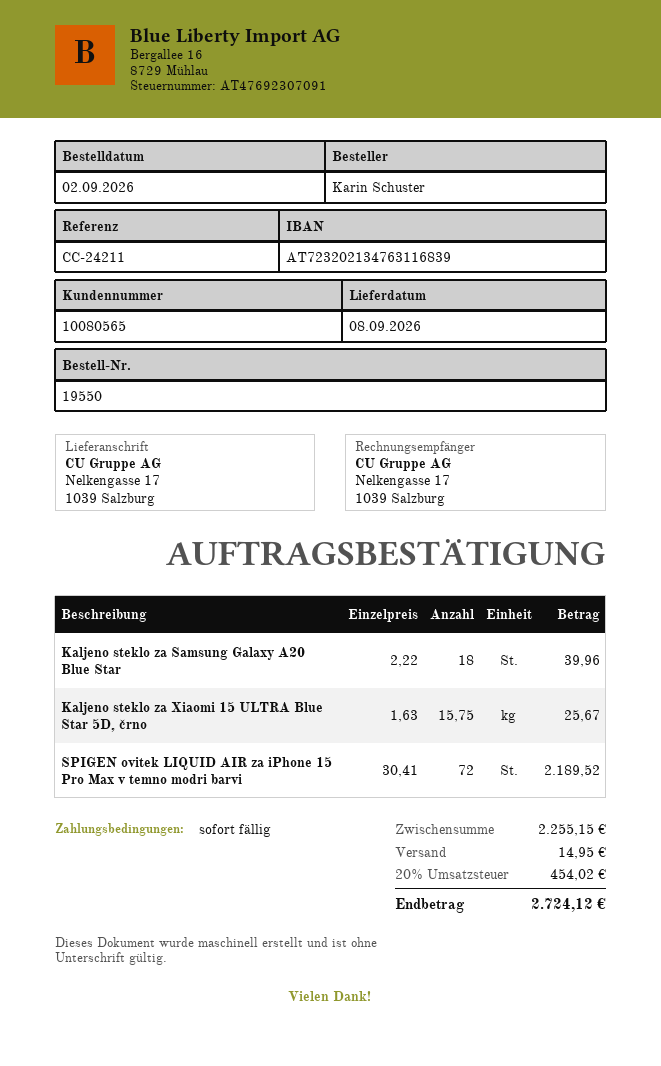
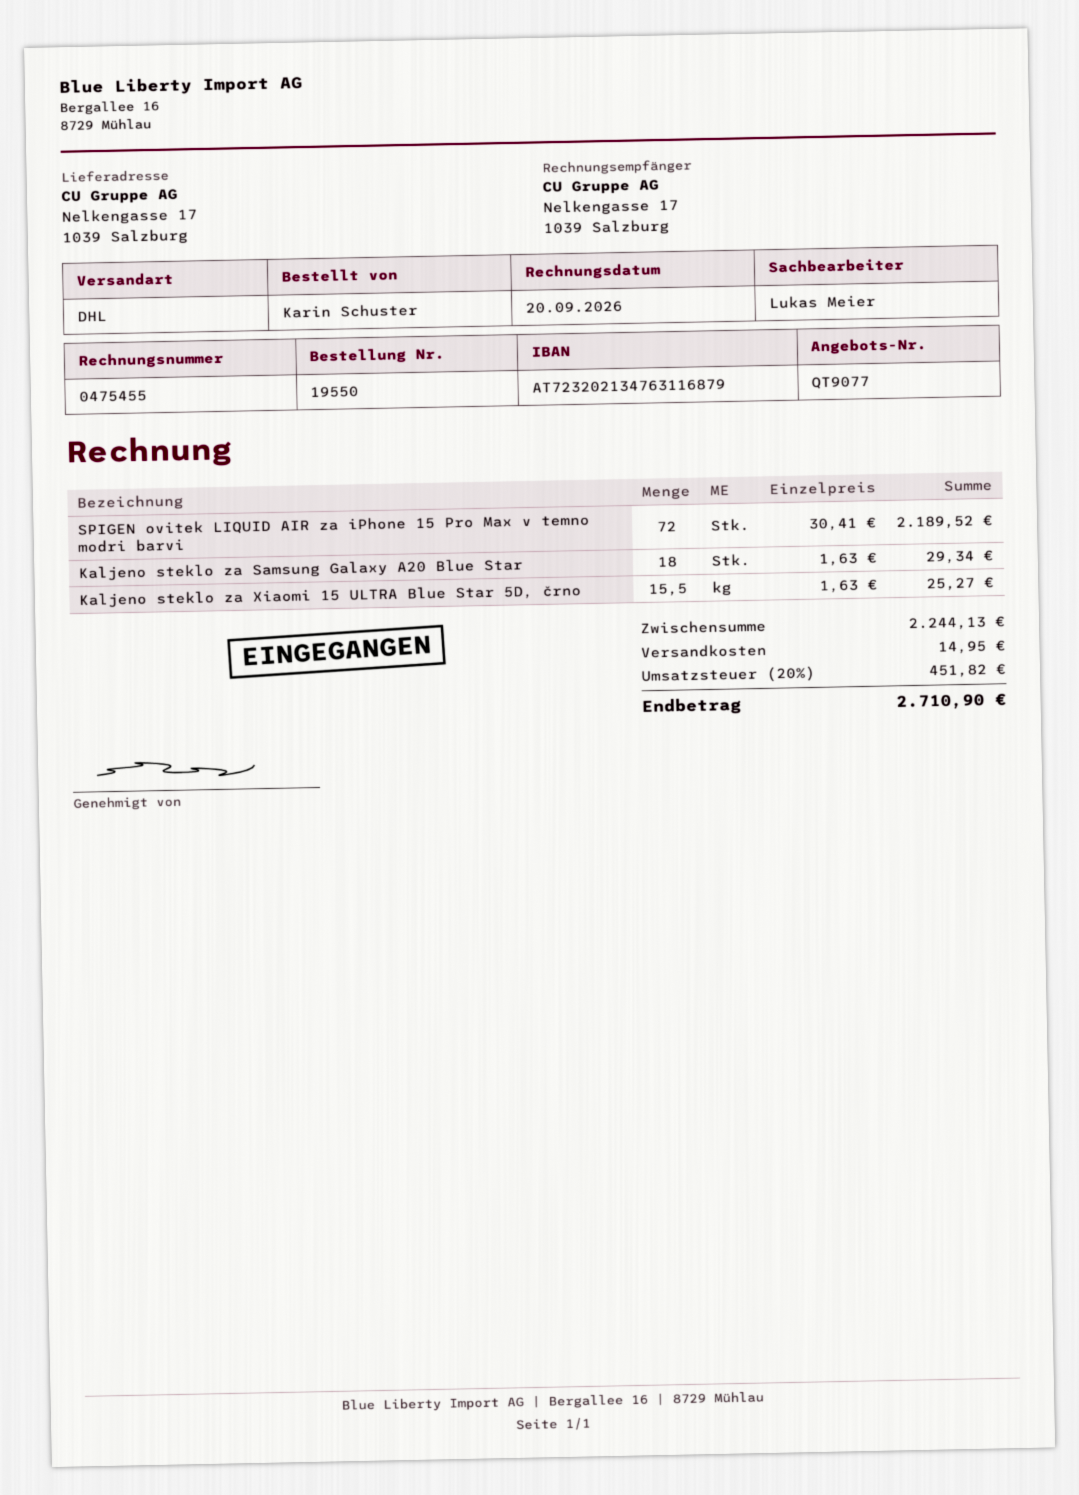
bank account: AT723202134763116839 -> AT723202134763116879
Kaljeno steklo za Samsung Galaxy A20 Blue Star: 18 x 2.22 = 39.96 -> 18 x 1.63 = 29.34
Kaljeno steklo za Xiaomi 15 ULTRA Blue Star 5D, črno: 15.75 x 1.63 = 25.67 -> 15.5 x 1.63 = 25.27
subtotal: 2255.15 -> 2244.13
tax: 20% = 454.02 -> 20% = 451.82
total: 2724.12 -> 2710.90

